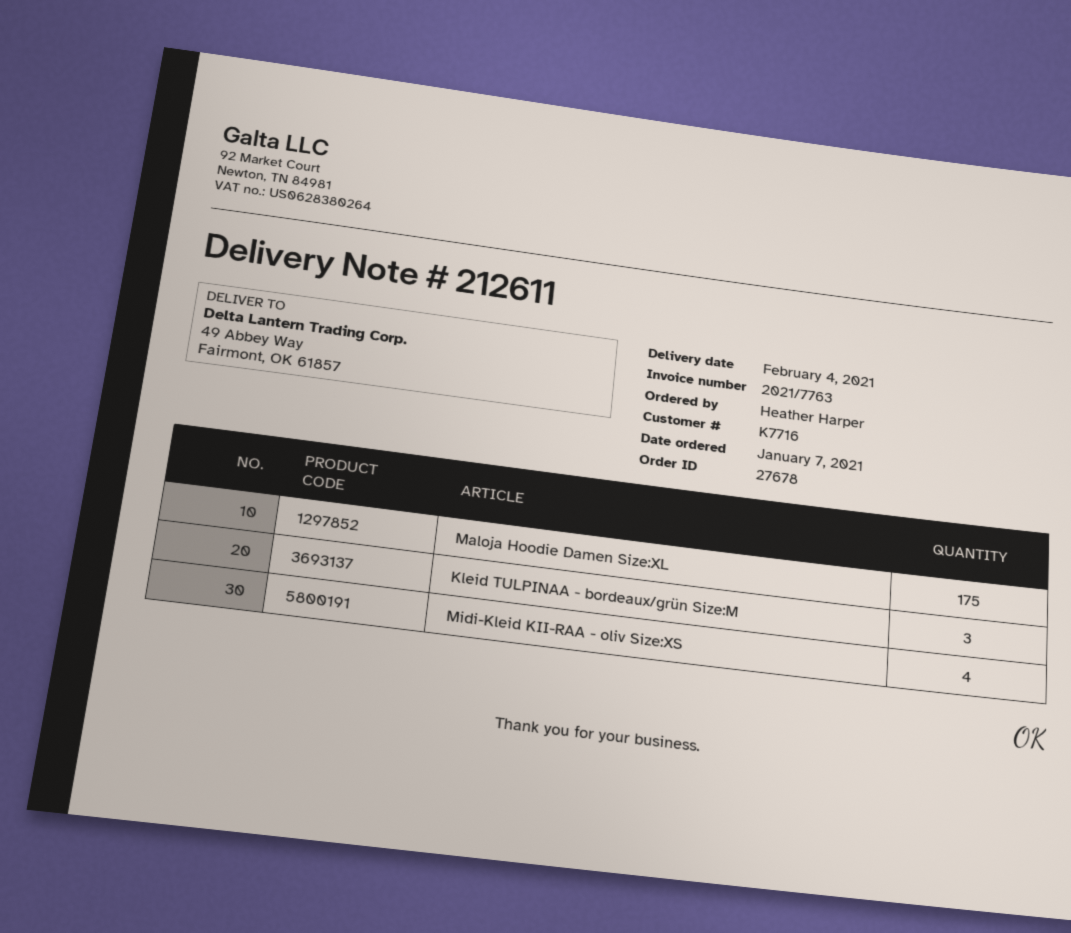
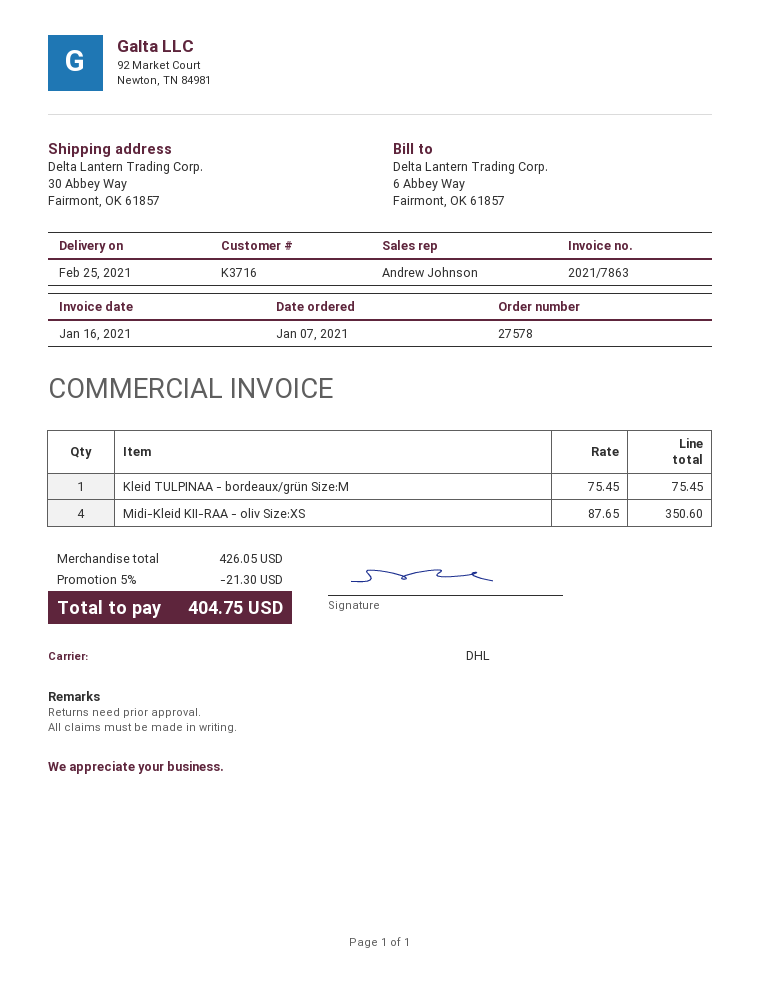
order number: 27678 -> 27578
delivery date: 2021-02-04 -> 2021-02-25
invoice number: 2021/7763 -> 2021/7863
customer number: K7716 -> K3716
ship to: 49 Abbey Way, Fairmont, OK 61857 -> 30 Abbey Way, Fairmont, OK 61857
Maloja Hoodie Damen Size:XL: 175 -> none
Kleid TULPINAA - bordeaux/grün Size:M: 3 -> 1

